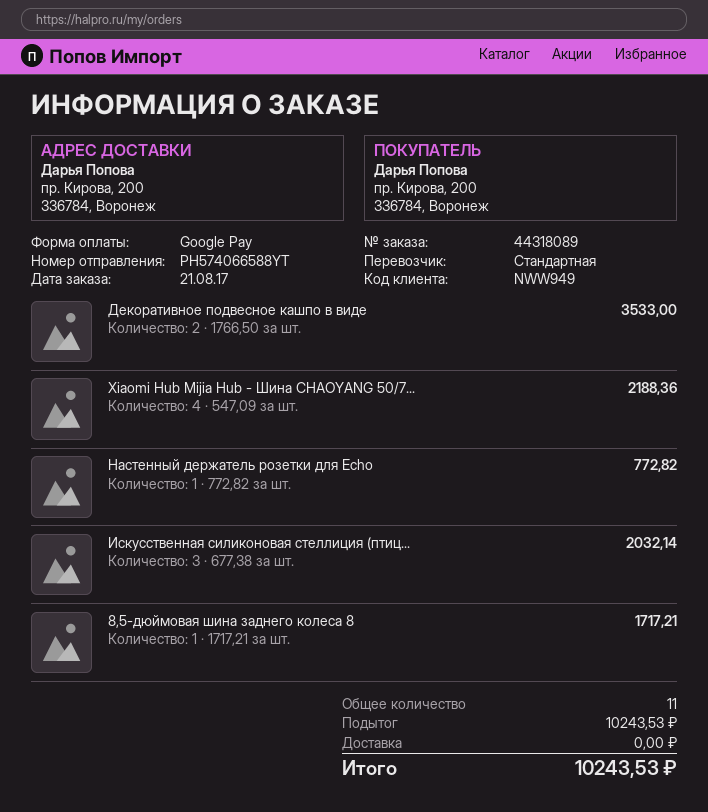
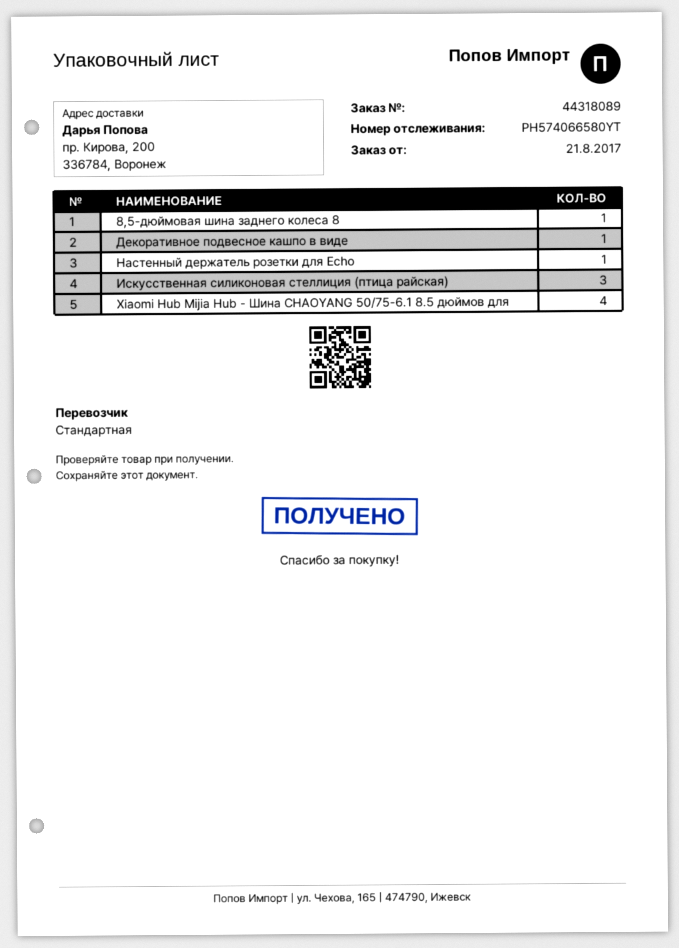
tracking number: PH574066588YT -> PH574066580YT
Декоративное подвесное кашпо в виде: 2 -> 1

